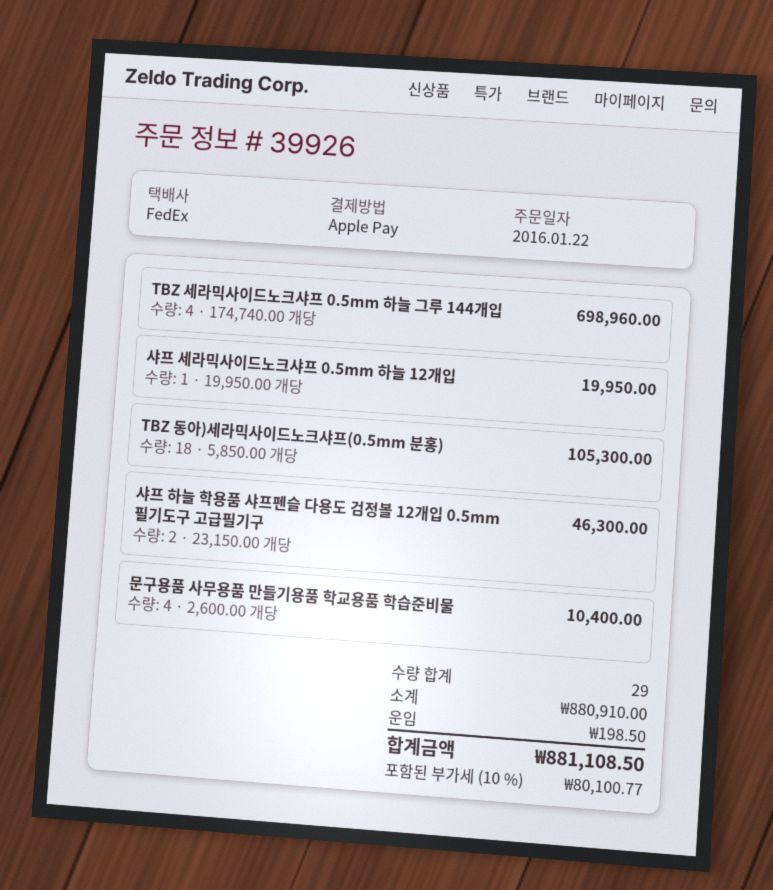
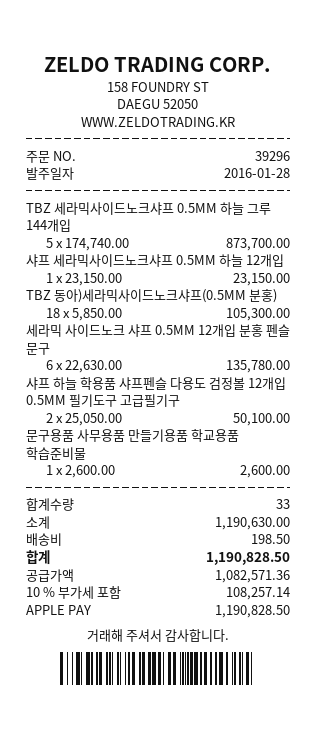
order number: 39926 -> 39296
order date: 2016-01-22 -> 2016-01-28
TBZ 세라믹사이드노크샤프 0.5mm 하늘 그루 144개입: 4 x 174740.00 = 698960.00 -> 5 x 174740.00 = 873700.00
샤프 세라믹사이드노크샤프 0.5mm 하늘 12개입: 1 x 19950.00 = 19950.00 -> 1 x 23150.00 = 23150.00
샤프 하늘 학용품 샤프펜슬 다용도 검정볼 12개입 0.5mm 필기도구 고급필기구: 2 x 23150.00 = 46300.00 -> 2 x 25050.00 = 50100.00
문구용품 사무용품 만들기용품 학교용품 학습준비물: 4 x 2600.00 = 10400.00 -> 1 x 2600.00 = 2600.00
세라믹 사이드노크 샤프 0.5MM 12개입 분홍 펜슬 문구: none -> 6 x 22630.00 = 135780.00
total quantity: 29 -> 33
subtotal: 880910.00 -> 1190630.00
tax: 10% = 80100.77 -> 10% = 108257.14
total: 881108.50 -> 1190828.50

